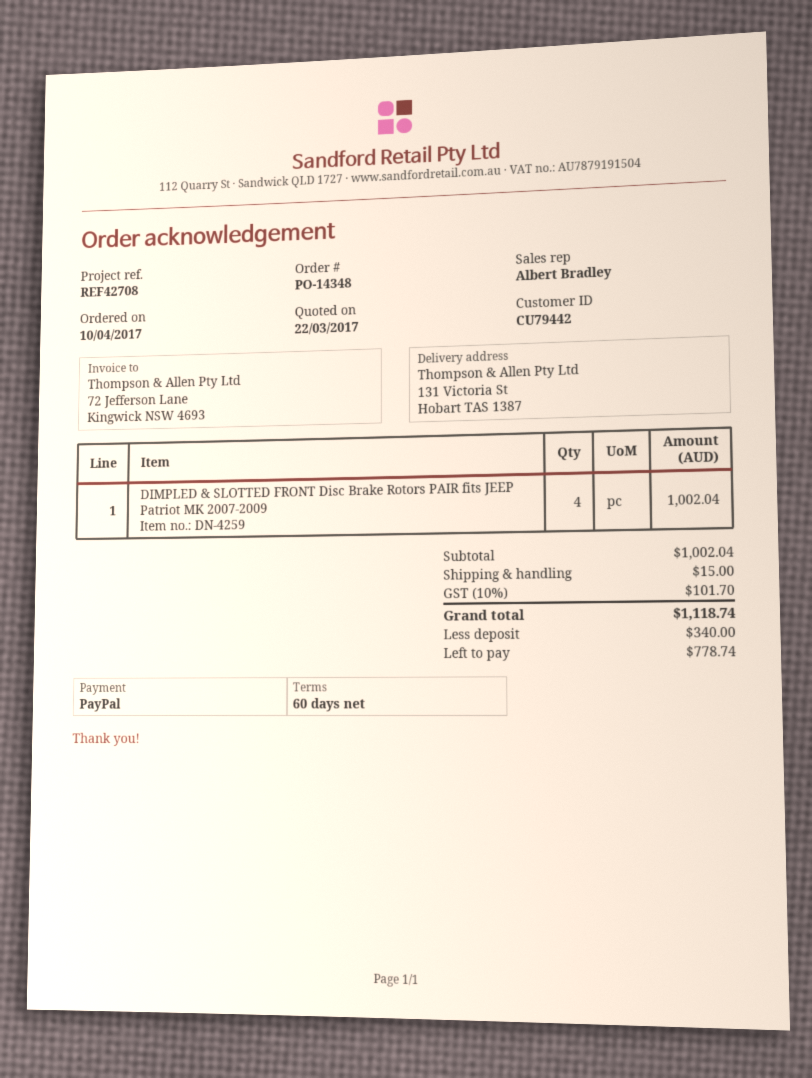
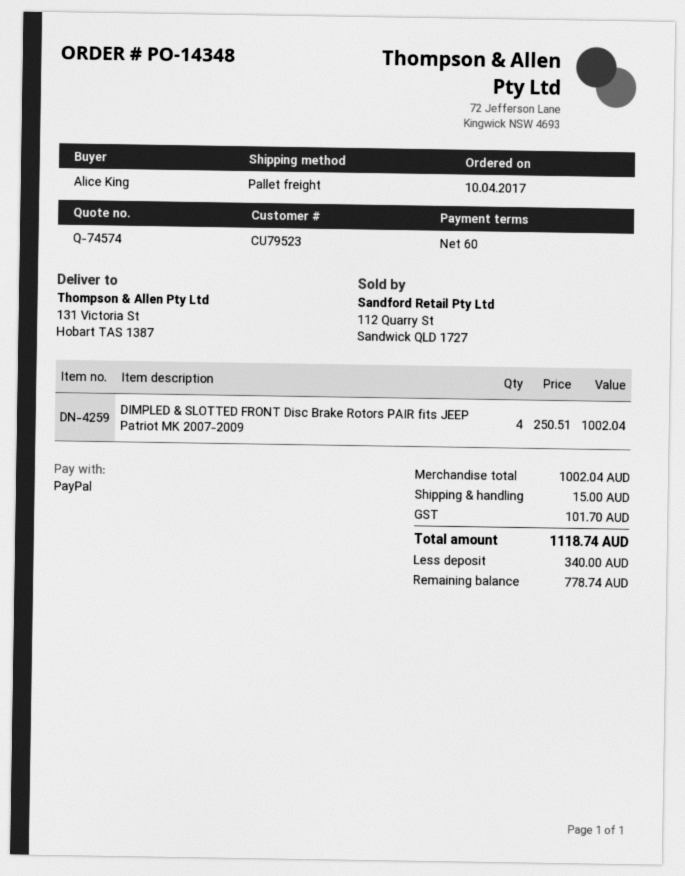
customer number: CU79442 -> CU79523

